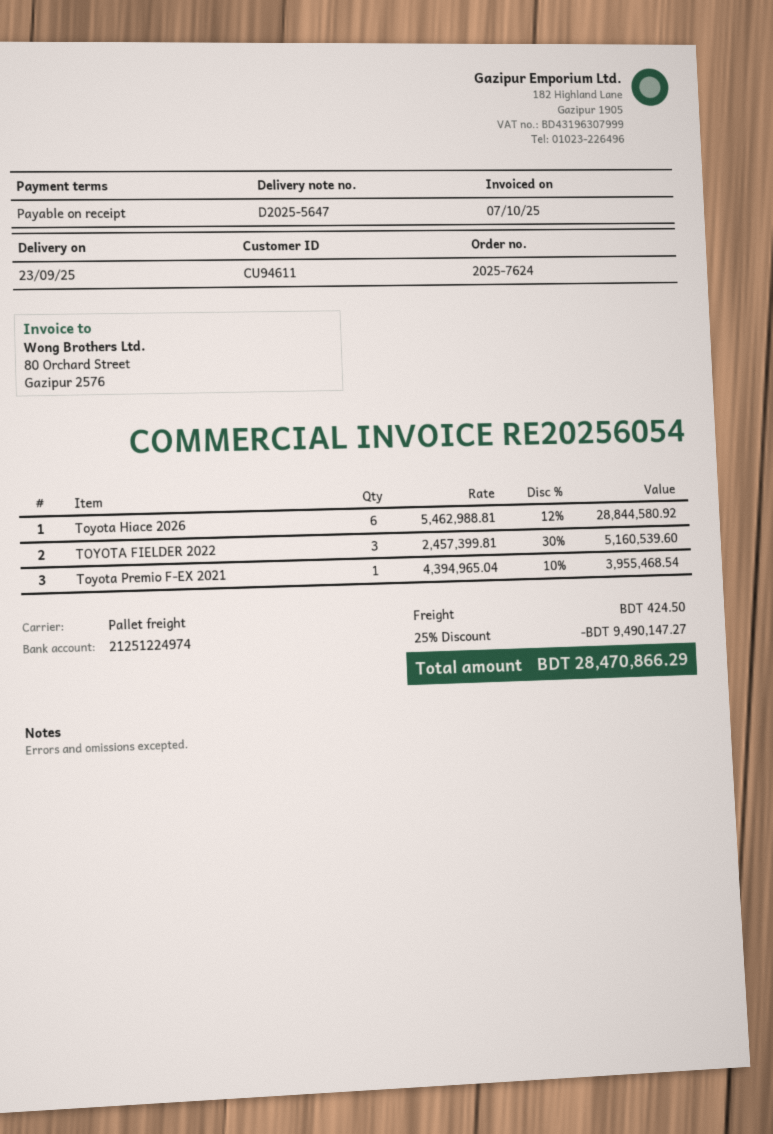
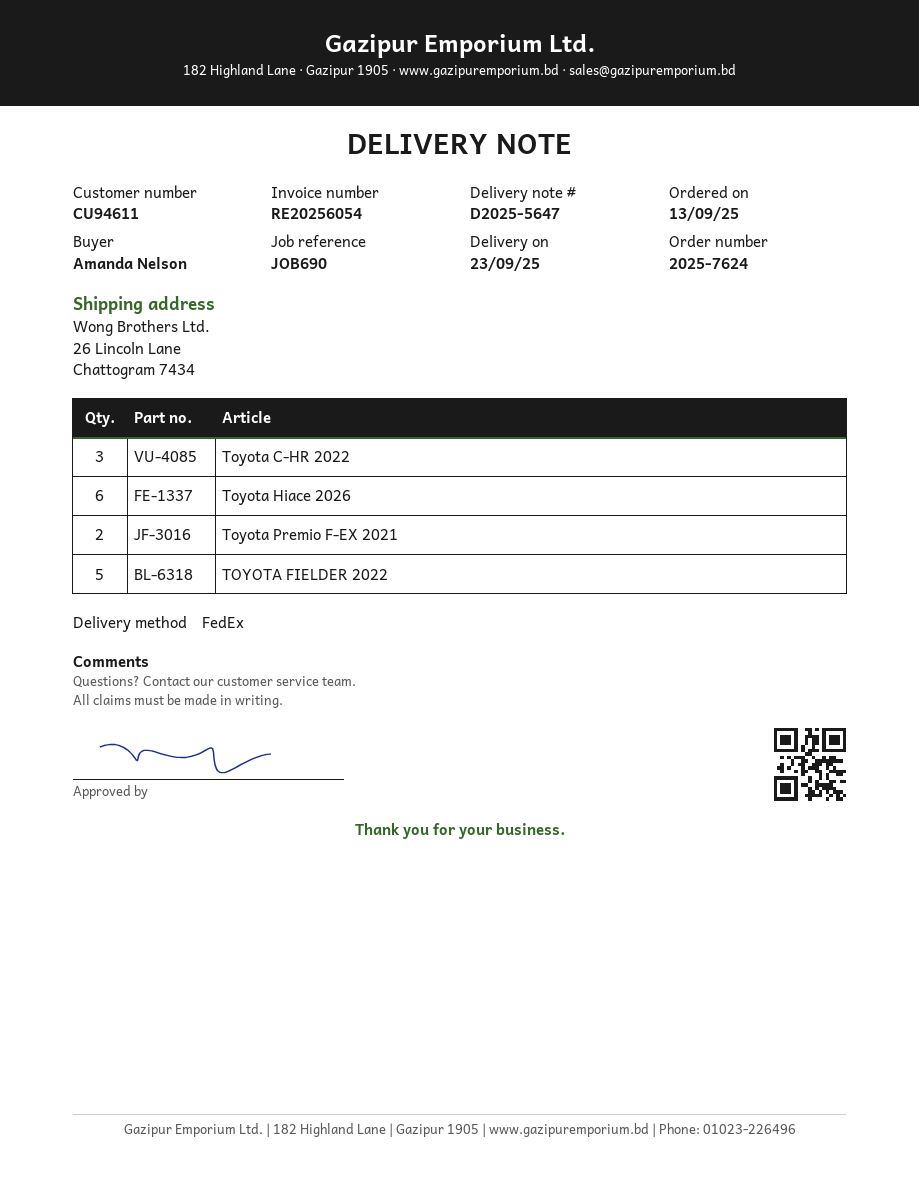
shipping method: pallet freight -> FedEx
TOYOTA FIELDER 2022: 3 -> 5
Toyota Premio F-EX 2021: 1 -> 2
Toyota C-HR 2022: none -> 3

